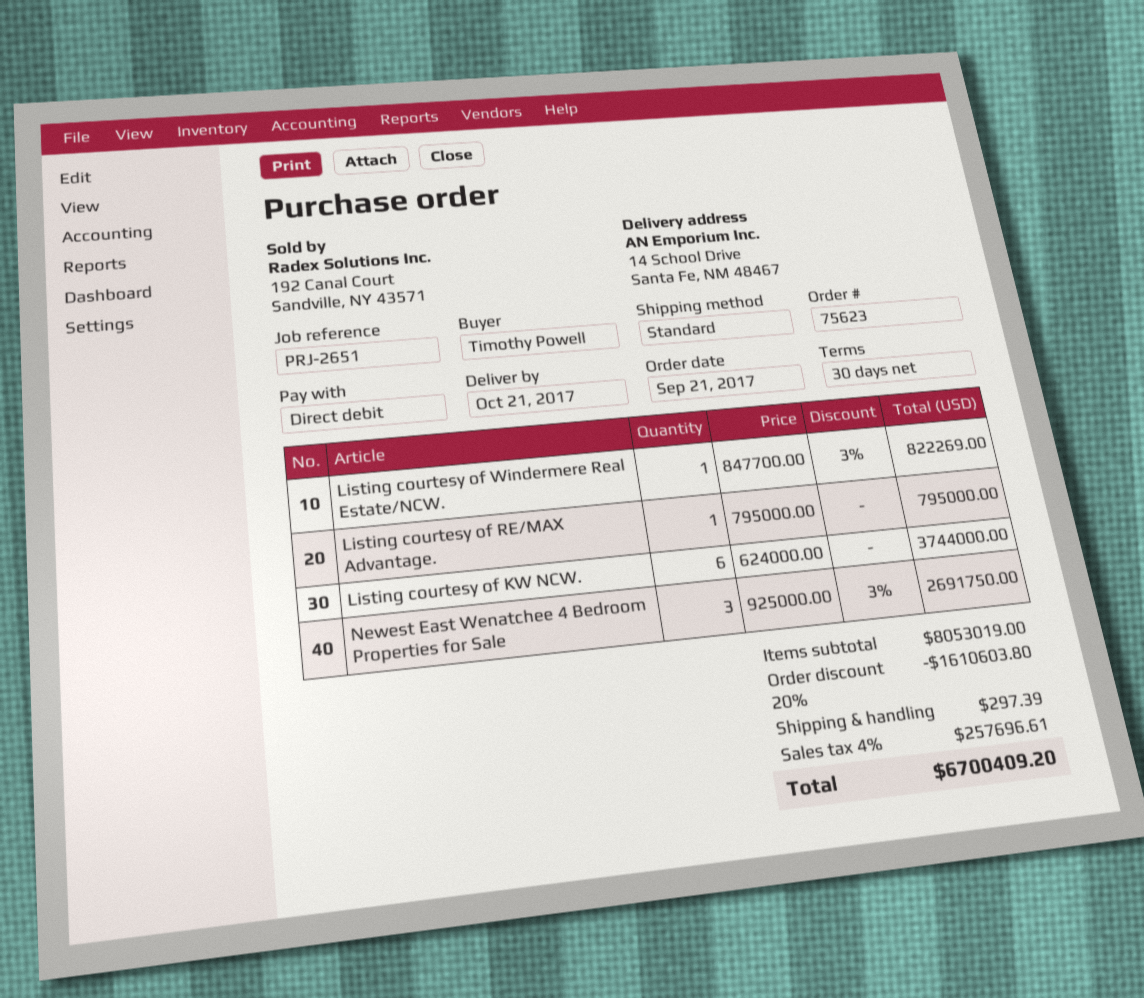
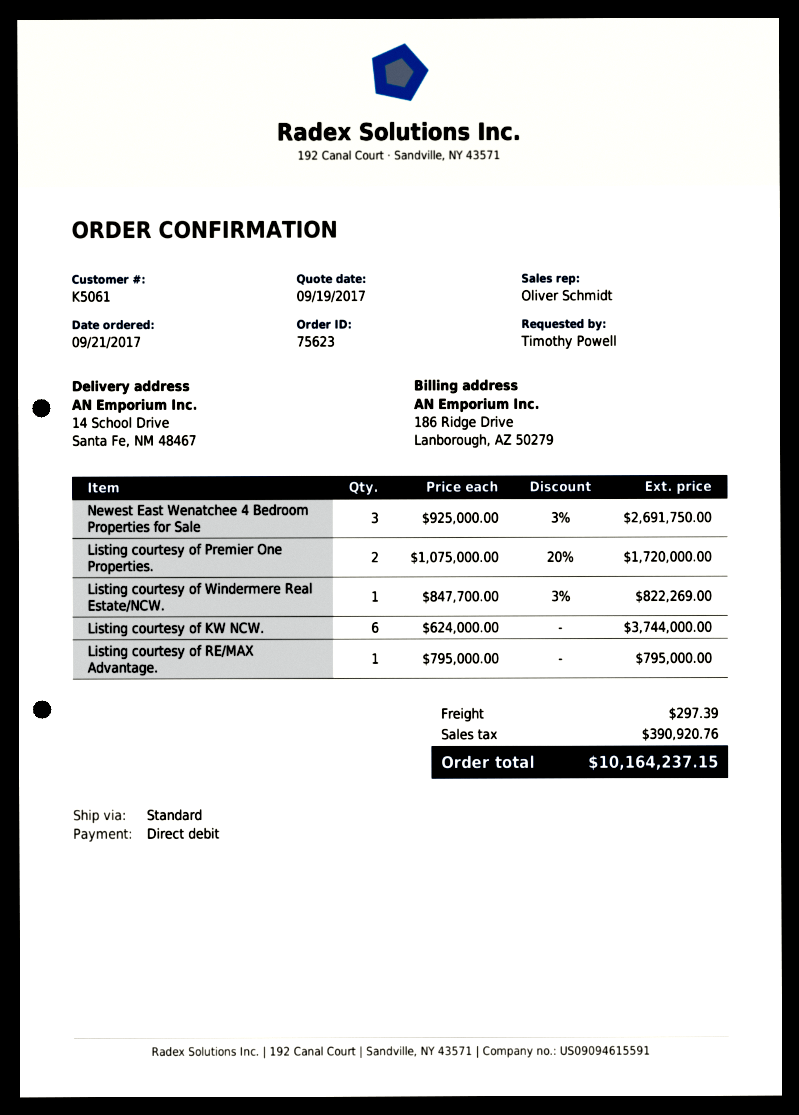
Listing courtesy of Premier One Properties.: none -> 2 x 1075000.00 - 20% = 1720000.00
discount: 20% = 1610603.80 -> none
tax: 257696.61 -> 390920.76
total: 6700409.20 -> 10164237.15

